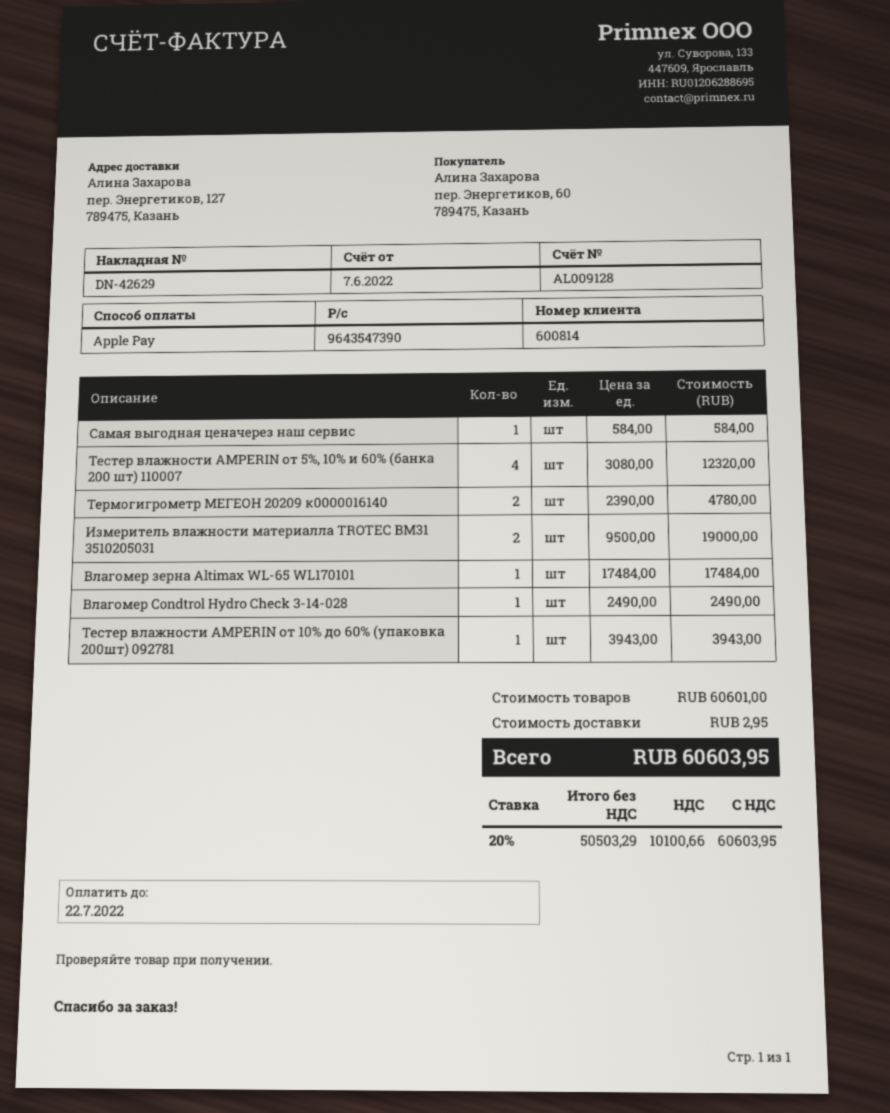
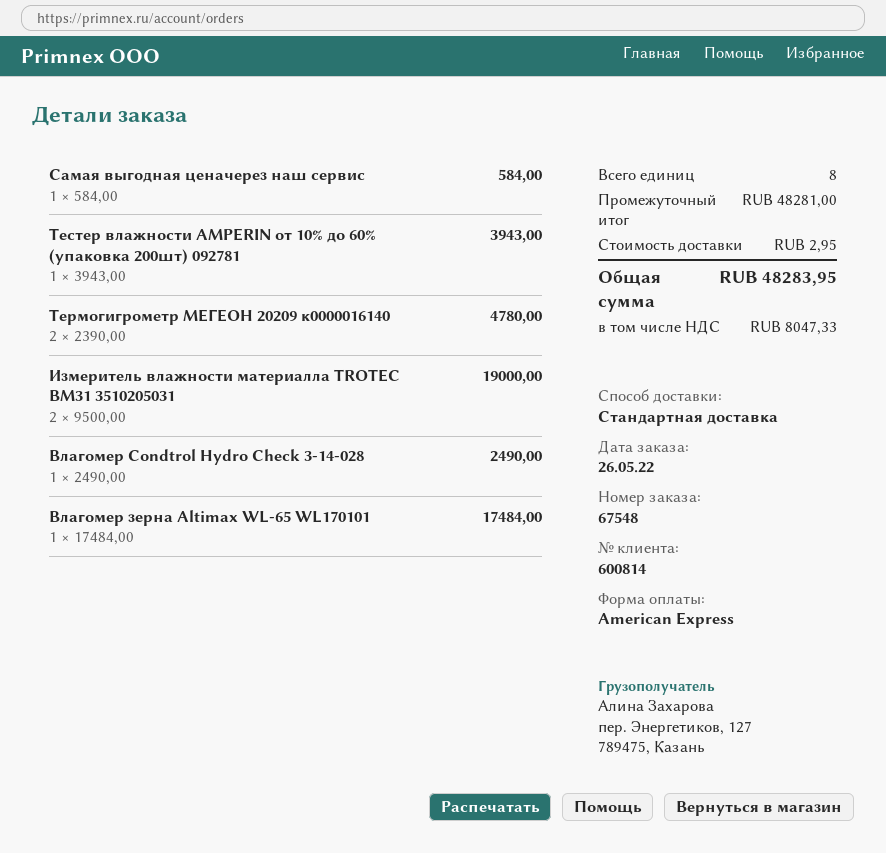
payment method: Apple Pay -> American Express
Тестер влажности AMPERIN от 5%, 10% и 60% (банка 200 шт) 110007: 4 x 3080.00 = 12320.00 -> none
subtotal: 60601.00 -> 48281.00
tax: 10100.66 -> 8047.33
total: 60603.95 -> 48283.95

